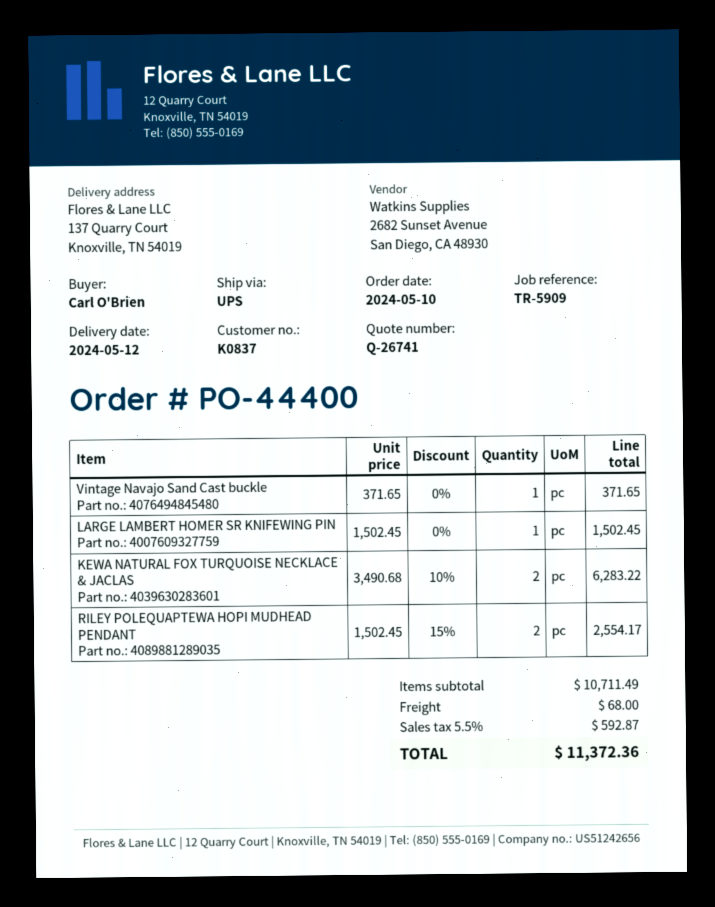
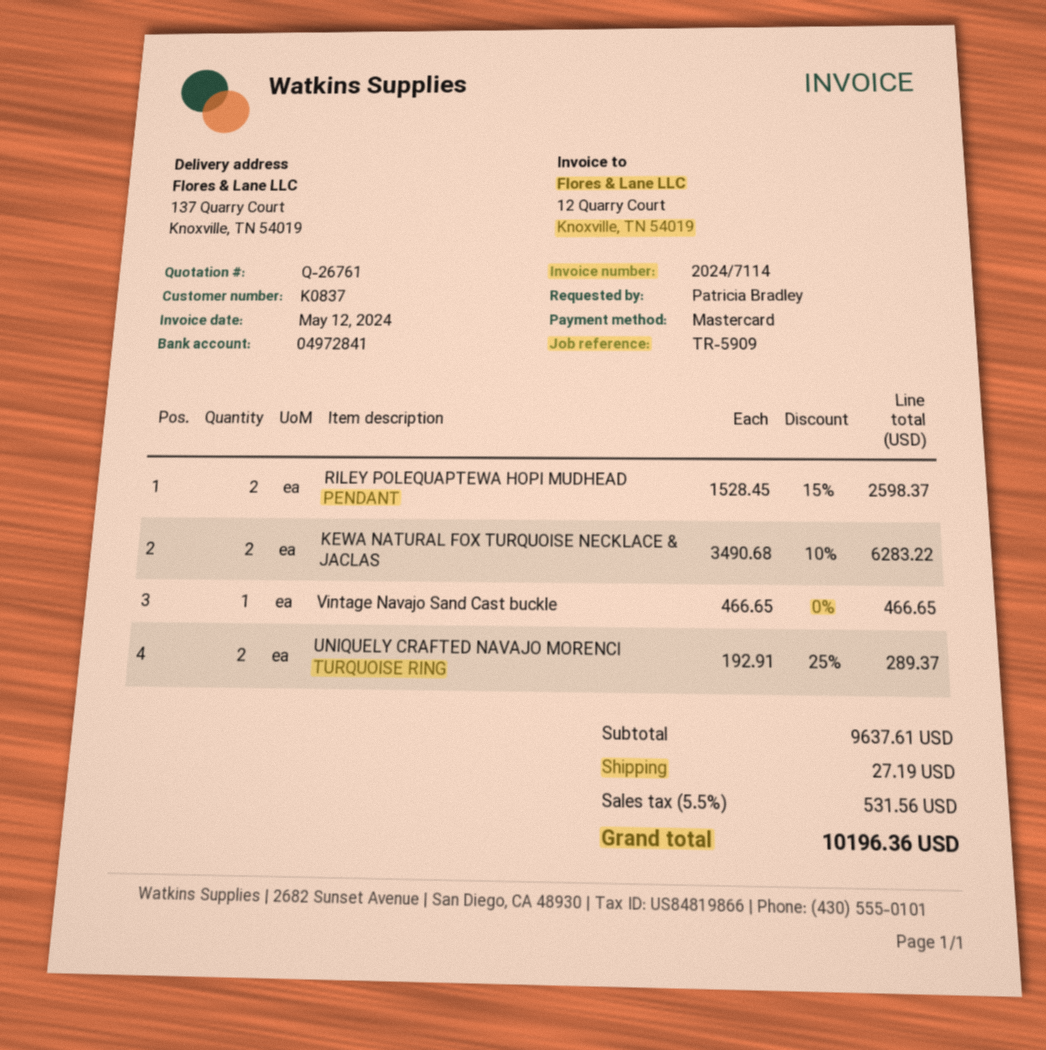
quote number: Q-26741 -> Q-26761
ordered by: Carl O'Brien -> Patricia Bradley
Vintage Navajo Sand Cast buckle: 1 x 371.65 = 371.65 -> 1 x 466.65 = 466.65
LARGE LAMBERT HOMER SR KNIFEWING PIN: 1 x 1502.45 = 1502.45 -> none
RILEY POLEQUAPTEWA HOPI MUDHEAD PENDANT: 2 x 1502.45 - 15% = 2554.17 -> 2 x 1528.45 - 15% = 2598.37
UNIQUELY CRAFTED NAVAJO MORENCI TURQUOISE RING: none -> 2 x 192.91 - 25% = 289.37
subtotal: 10711.49 -> 9637.61
shipping: 68.00 -> 27.19
tax: 5.5% = 592.87 -> 5.5% = 531.56
total: 11372.36 -> 10196.36

